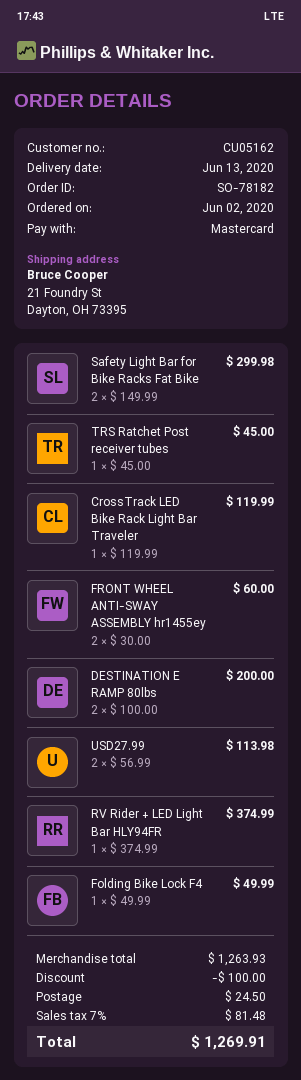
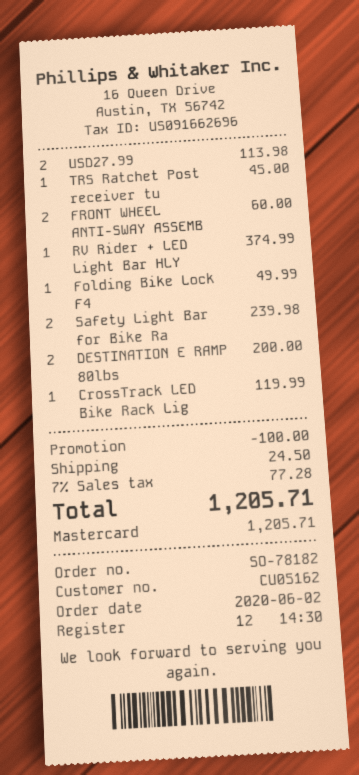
Safety Light Bar for Bike Racks Fat Bike: 2 for 299.98 -> 2 for 239.98
tax: 7% = 81.48 -> 7% = 77.28
total: 1269.91 -> 1205.71

